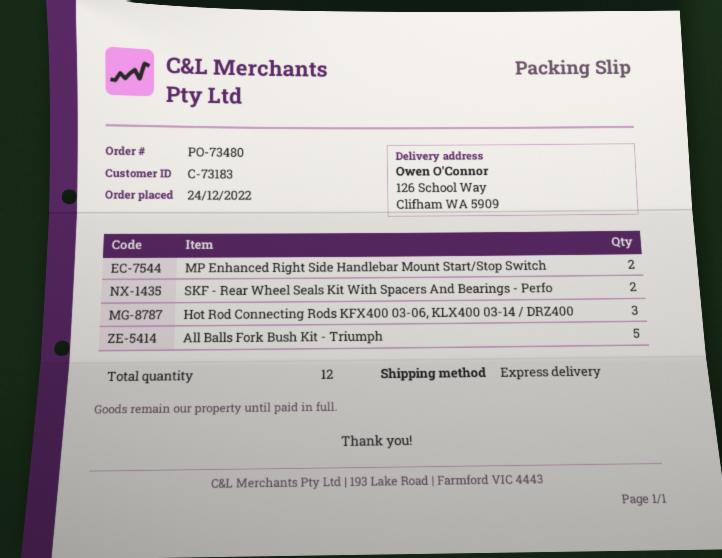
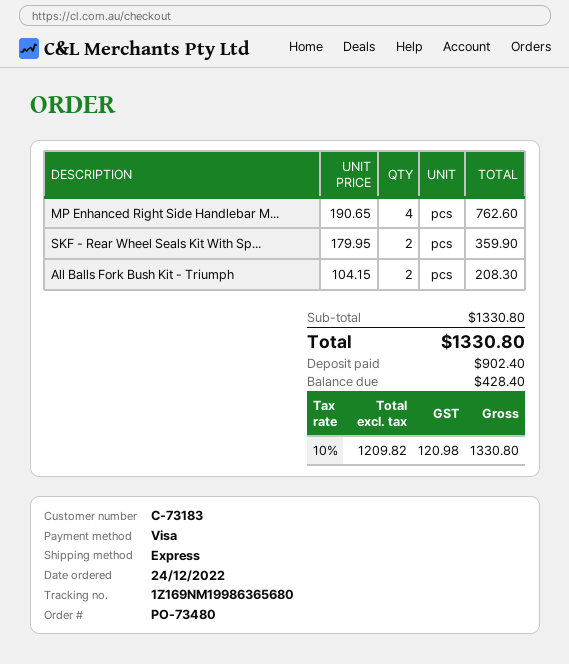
MP Enhanced Right Side Handlebar Mount Start/Stop Switch: 2 -> 4
Hot Rod Connecting Rods KFX400 03-06, KLX400 03-14 / DRZ400: 3 -> none
All Balls Fork Bush Kit - Triumph: 5 -> 2

